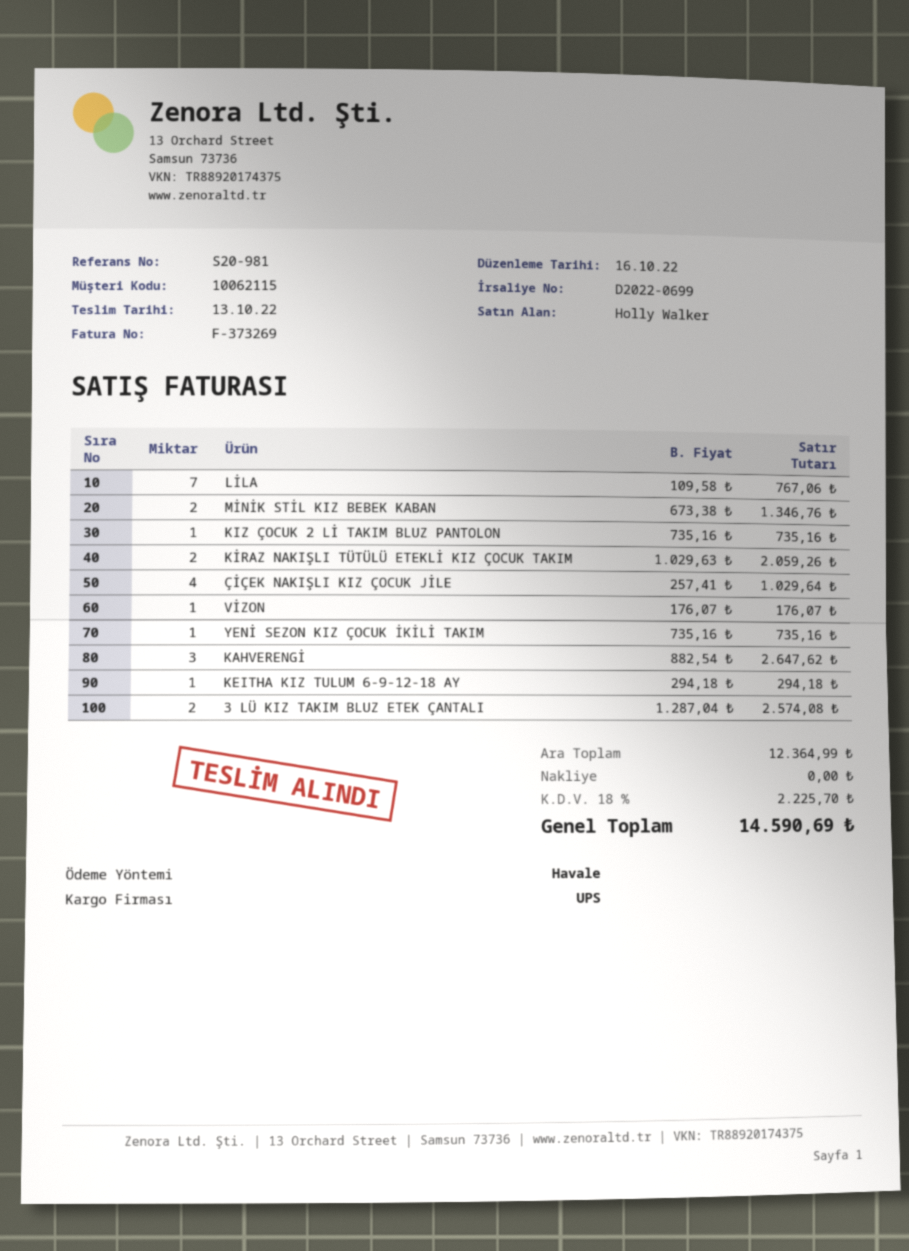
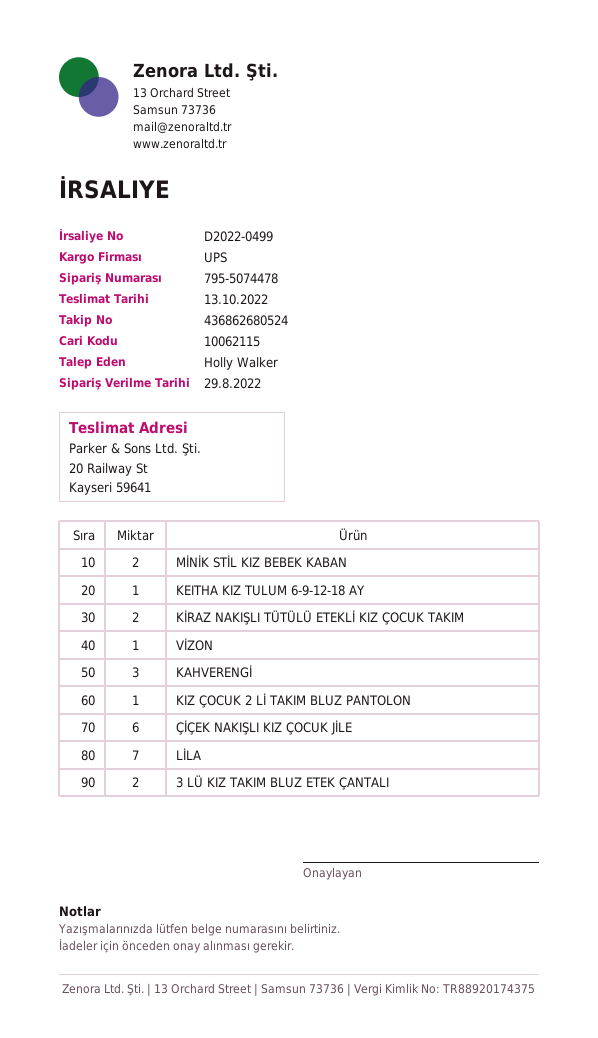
delivery note number: D2022-0699 -> D2022-0499
ÇİÇEK NAKIŞLI KIZ ÇOCUK JİLE: 4 -> 6
YENİ SEZON KIZ ÇOCUK İKİLİ TAKIM: 1 -> none

